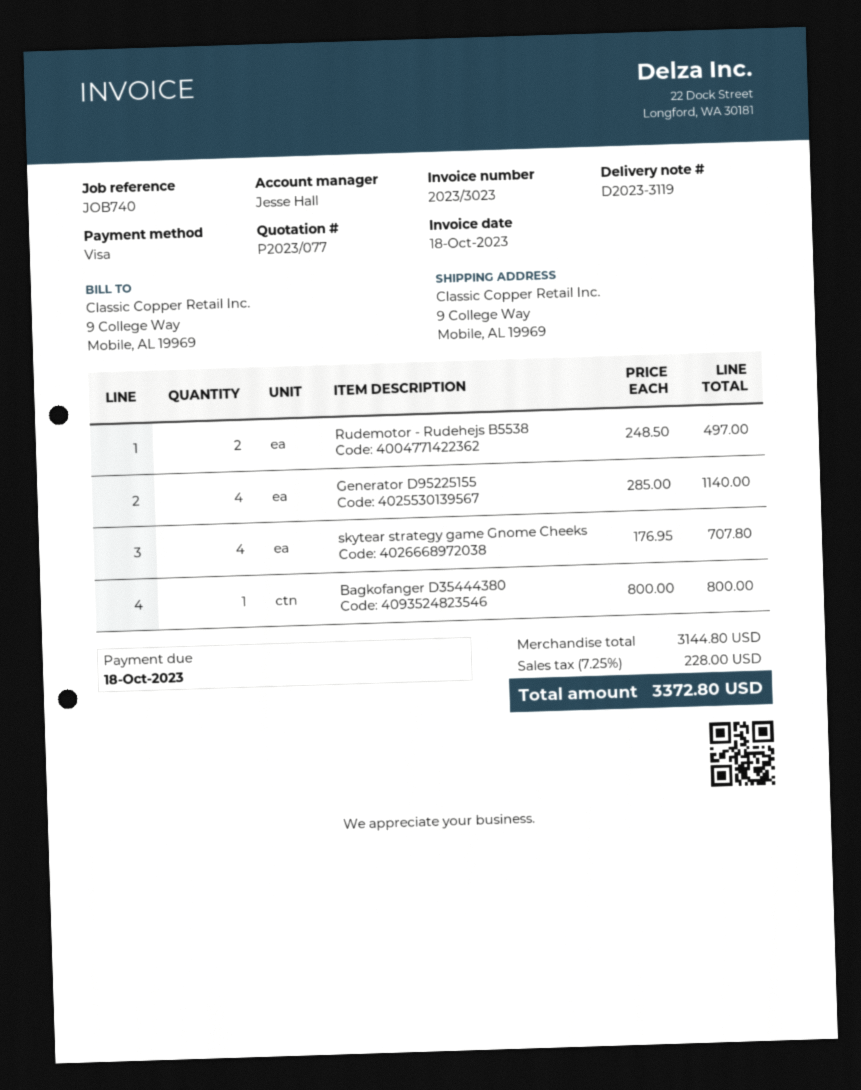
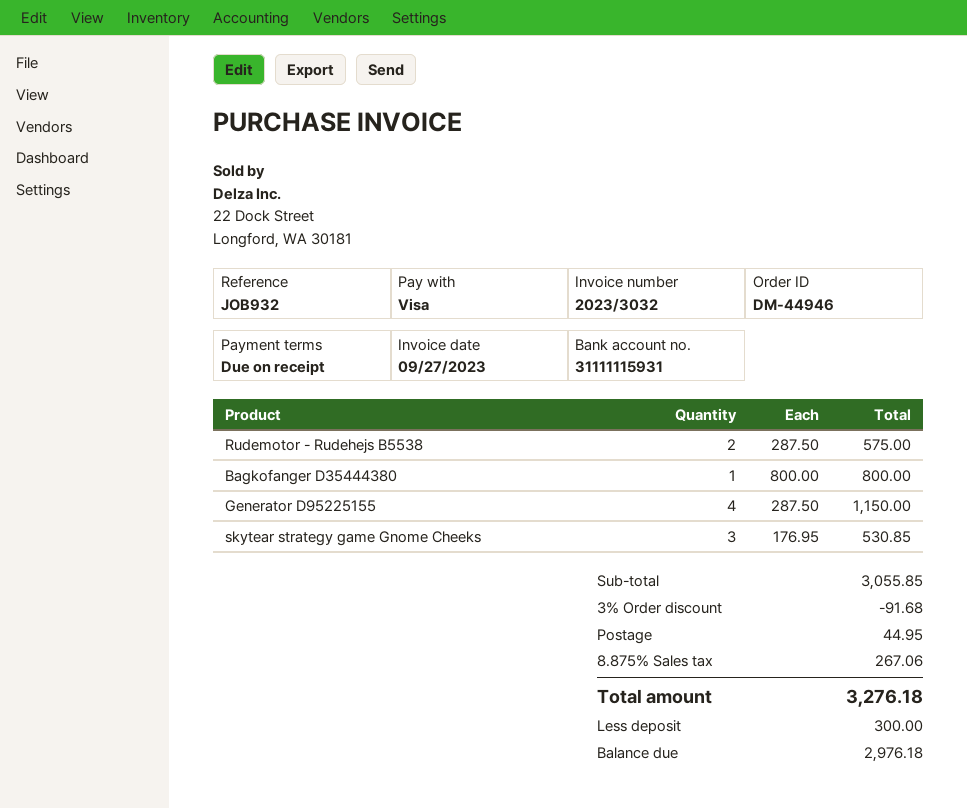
invoice number: 2023/3023 -> 2023/3032
invoice date: 2023-10-18 -> 2023-09-27
reference: JOB740 -> JOB932
Rudemotor - Rudehejs B5538: 2 x 248.50 = 497.00 -> 2 x 287.50 = 575.00
Generator D95225155: 4 x 285.00 = 1140.00 -> 4 x 287.50 = 1150.00
skytear strategy game Gnome Cheeks: 4 x 176.95 = 707.80 -> 3 x 176.95 = 530.85
subtotal: 3144.80 -> 3055.85
discount: none -> 3% = 91.68
shipping: none -> 44.95
tax: 7.25% = 228.00 -> 8.875% = 267.06
total: 3372.80 -> 3276.18

